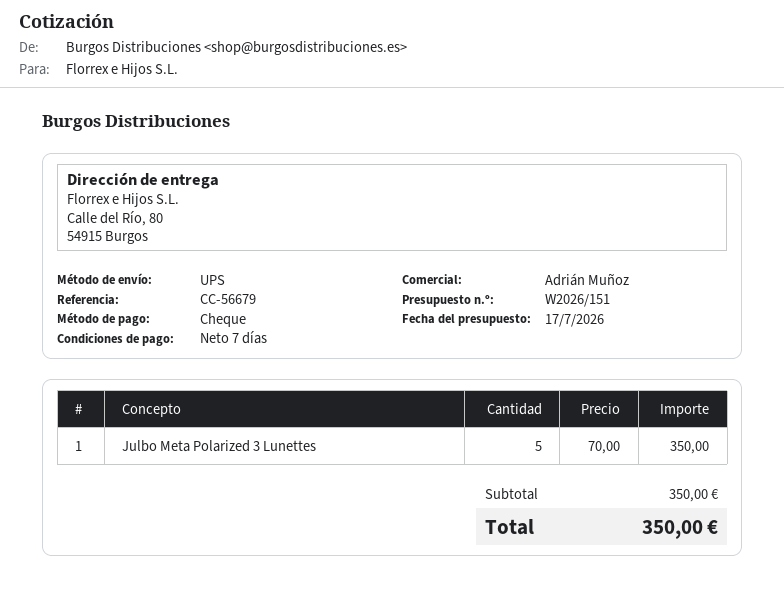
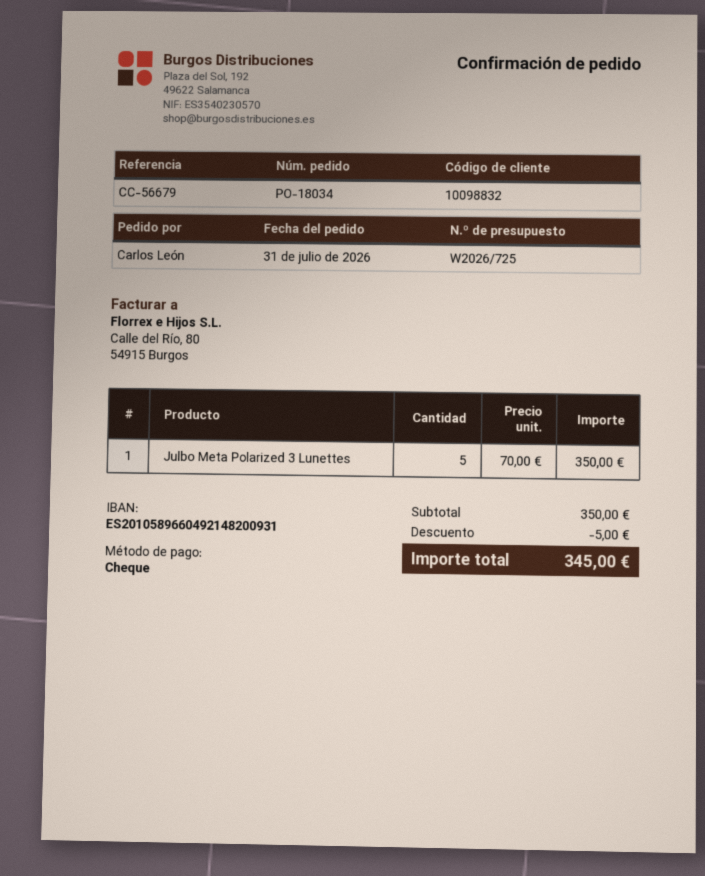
quote number: W2026/151 -> W2026/725
discount: none -> 5.00
total: 350.00 -> 345.00

